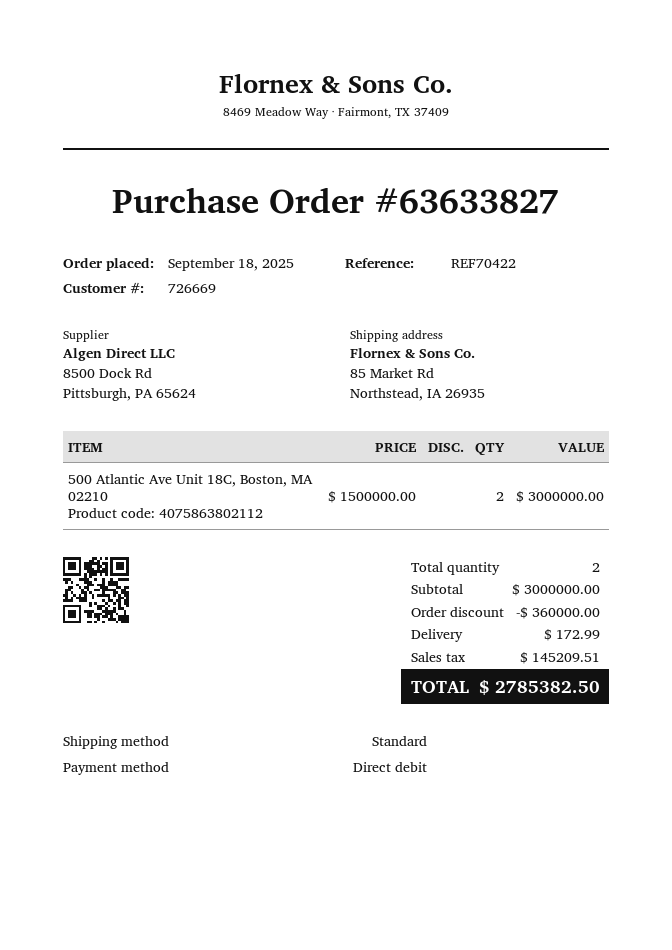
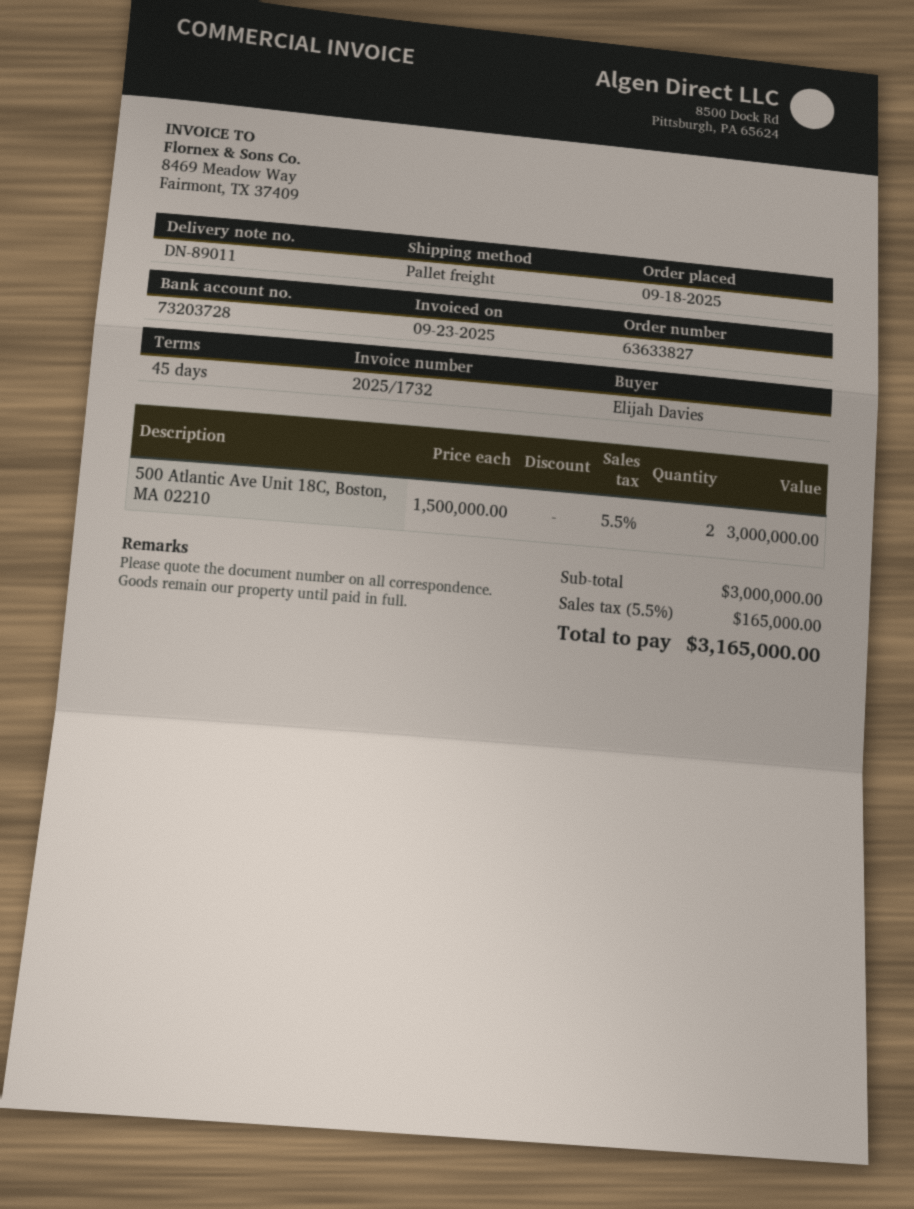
shipping method: standard -> pallet freight
discount: 360000.00 -> none
shipping: 172.99 -> none
tax: 145209.51 -> 165000.00
total: 2785382.50 -> 3165000.00

